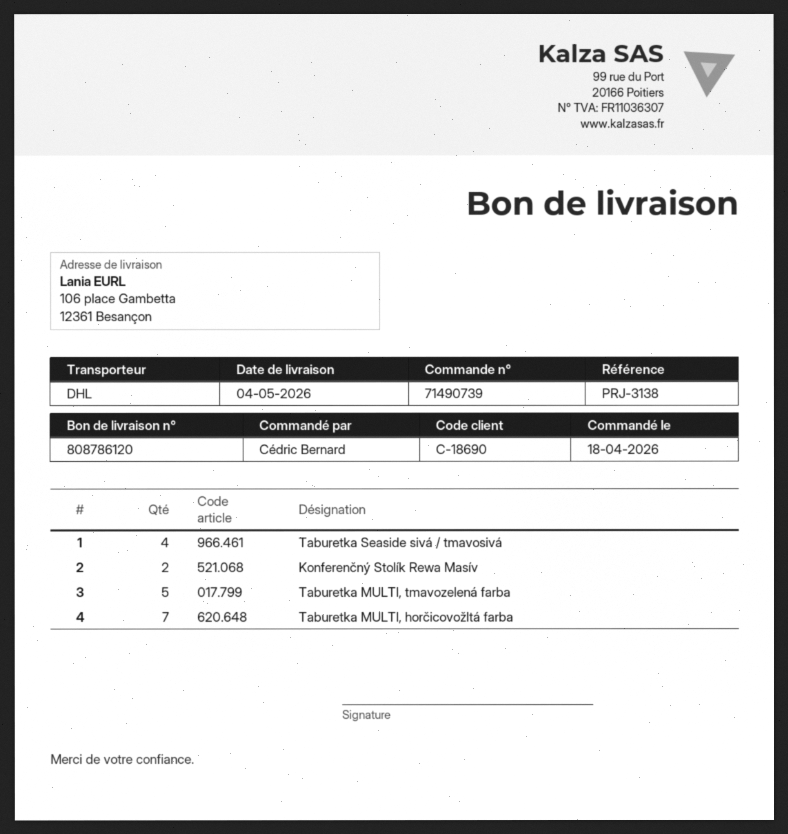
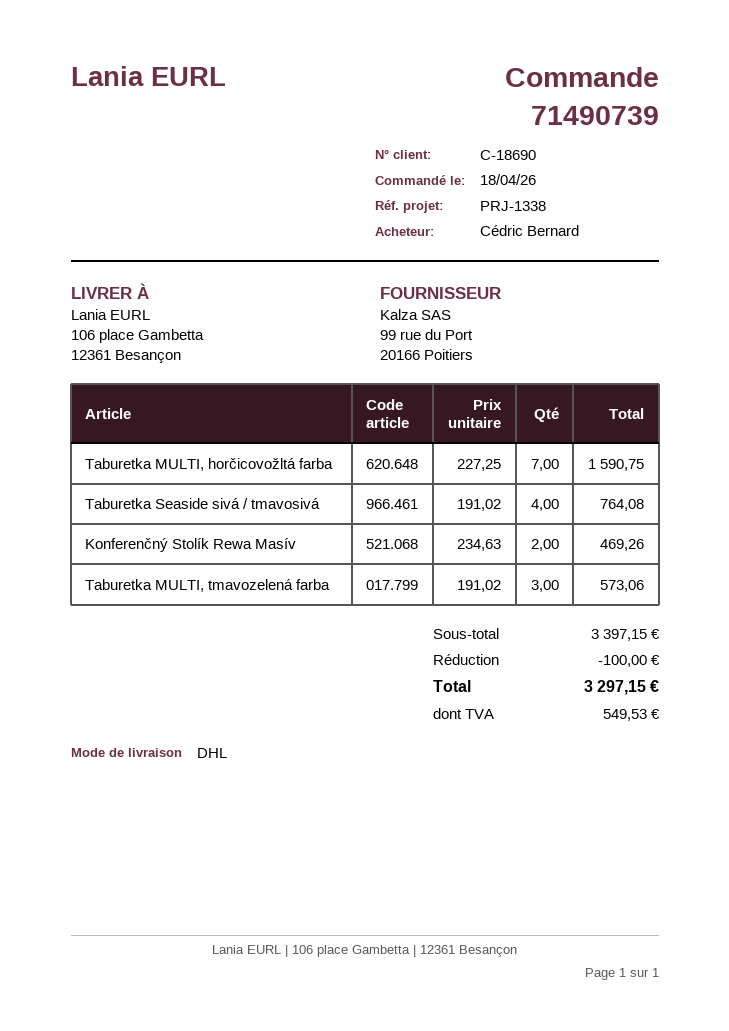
reference: PRJ-3138 -> PRJ-1338
Taburetka MULTI, tmavozelená farba: 5 -> 3

